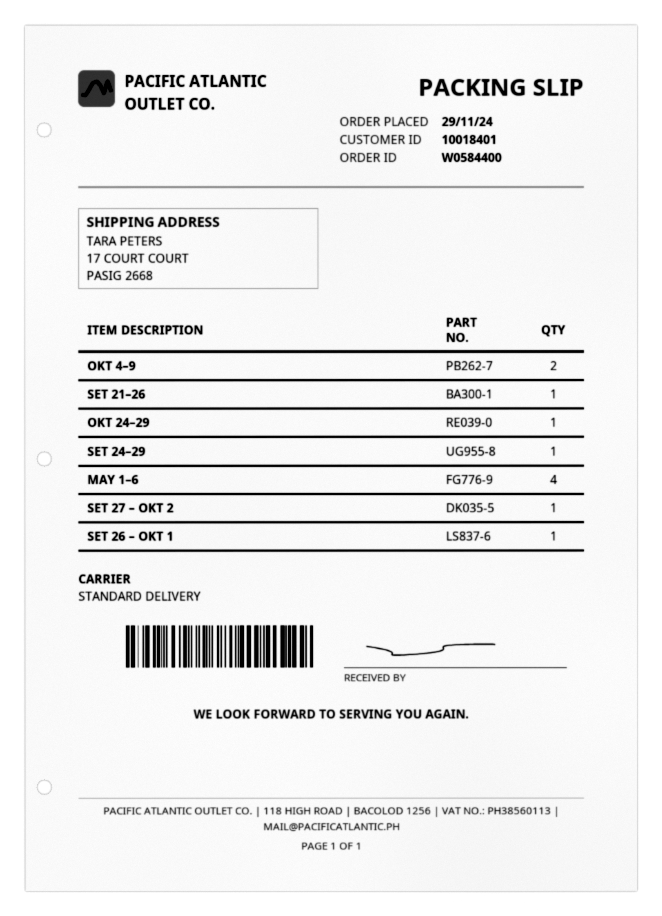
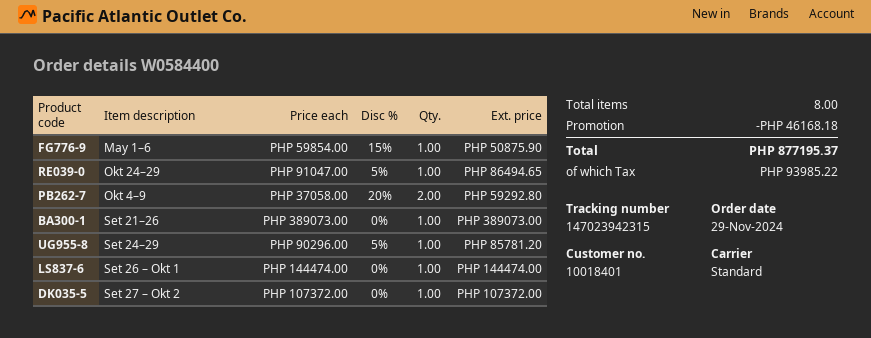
MAY 1–6: 4 -> 1

